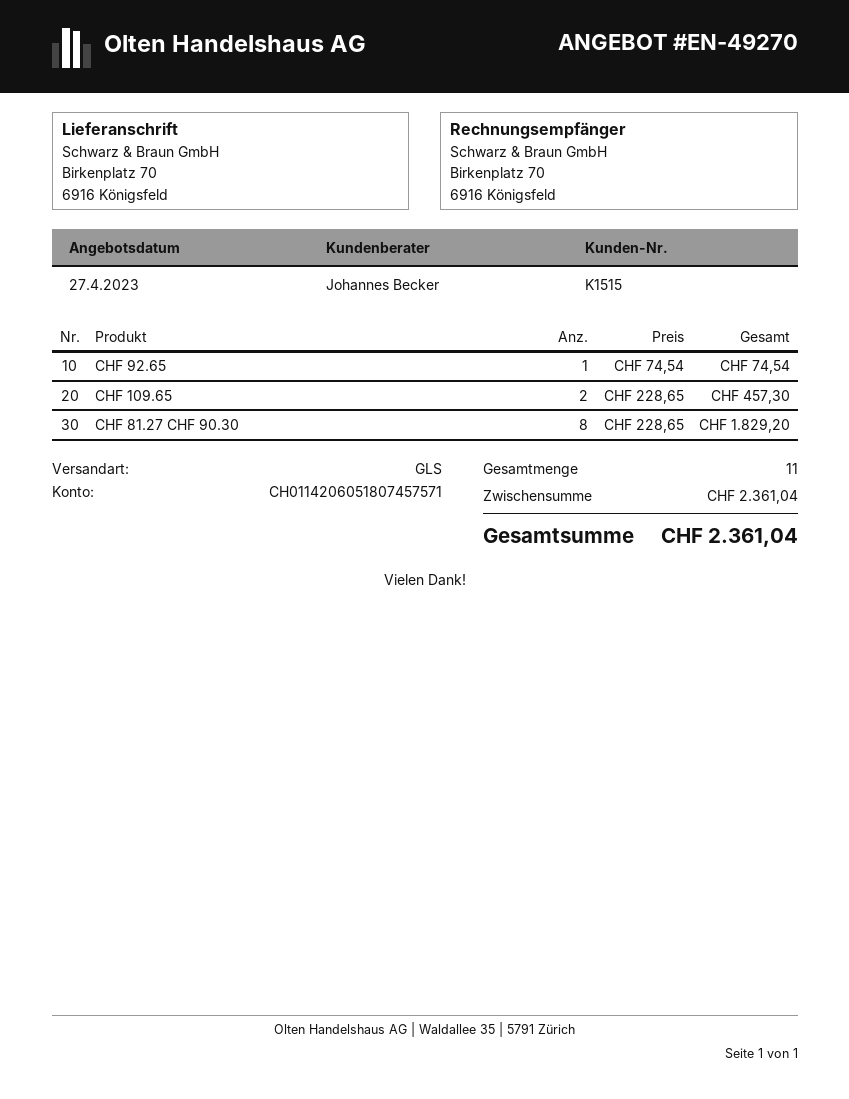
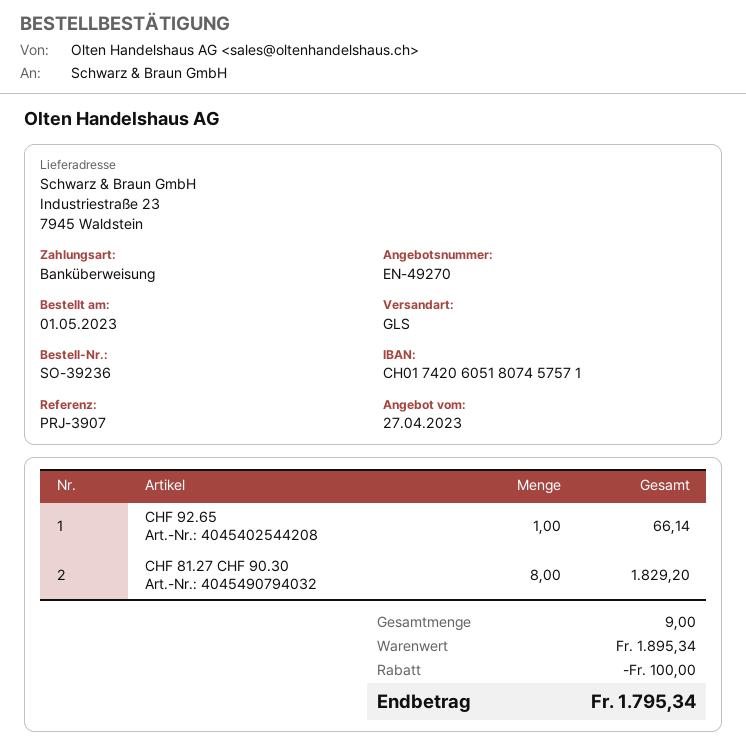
bank account: CH0114206051807457571 -> CH0174206051807457571
ship to: Birkenplatz 70, 6916 Königsfeld -> Industriestraße 23, 7945 Waldstein
CHF 92.65: 1 for 74.54 -> 1 for 66.14
CHF 109.65: 2 for 457.30 -> none
total quantity: 11 -> 9
subtotal: 2361.04 -> 1895.34
discount: none -> 100.00
total: 2361.04 -> 1795.34

